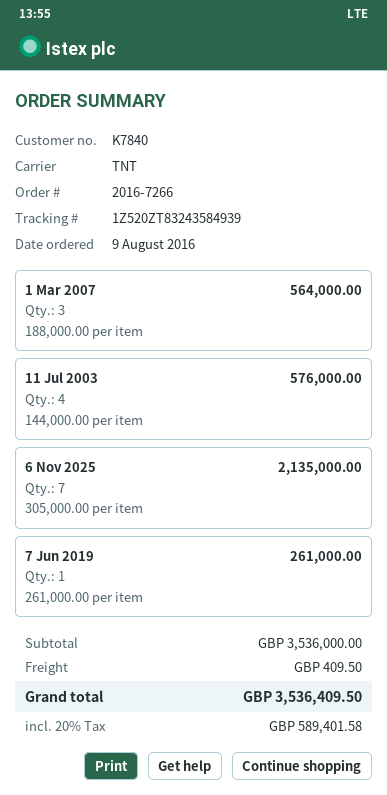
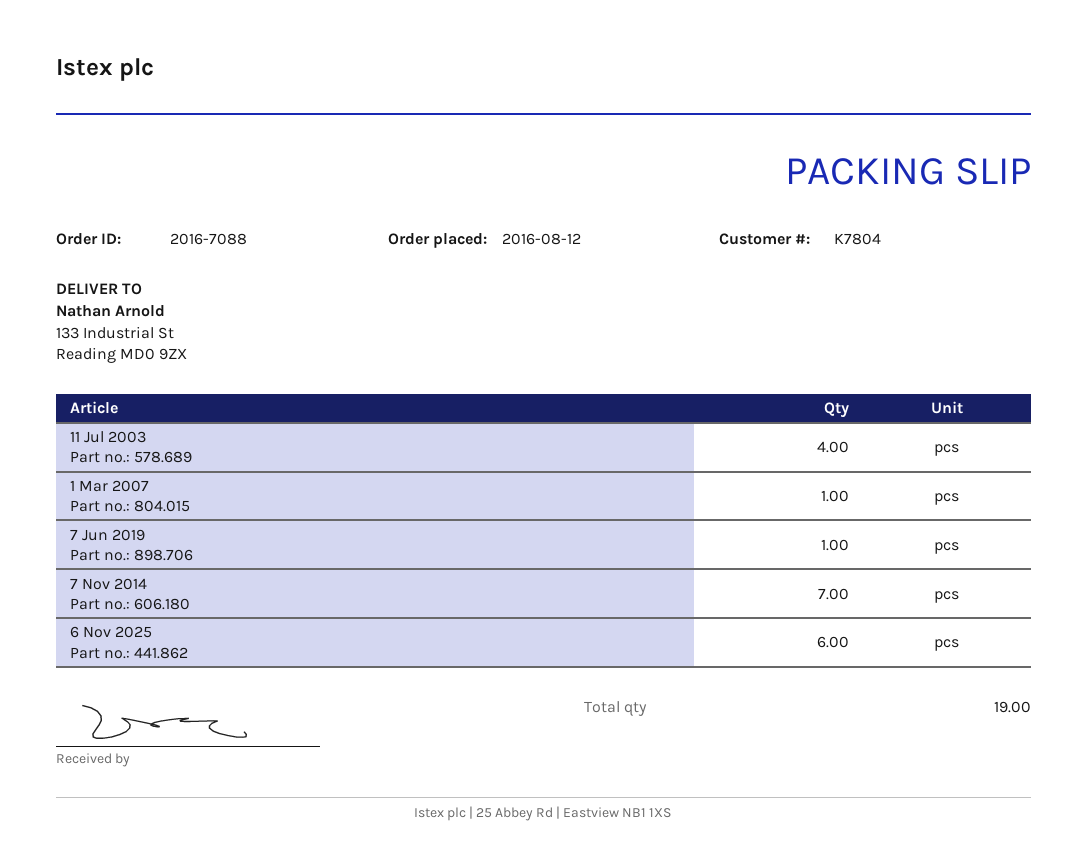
order number: 2016-7266 -> 2016-7088
order date: 2016-08-09 -> 2016-08-12
customer number: K7840 -> K7804
1 Mar 2007: 3 -> 1
6 Nov 2025: 7 -> 6
7 Nov 2014: none -> 7

